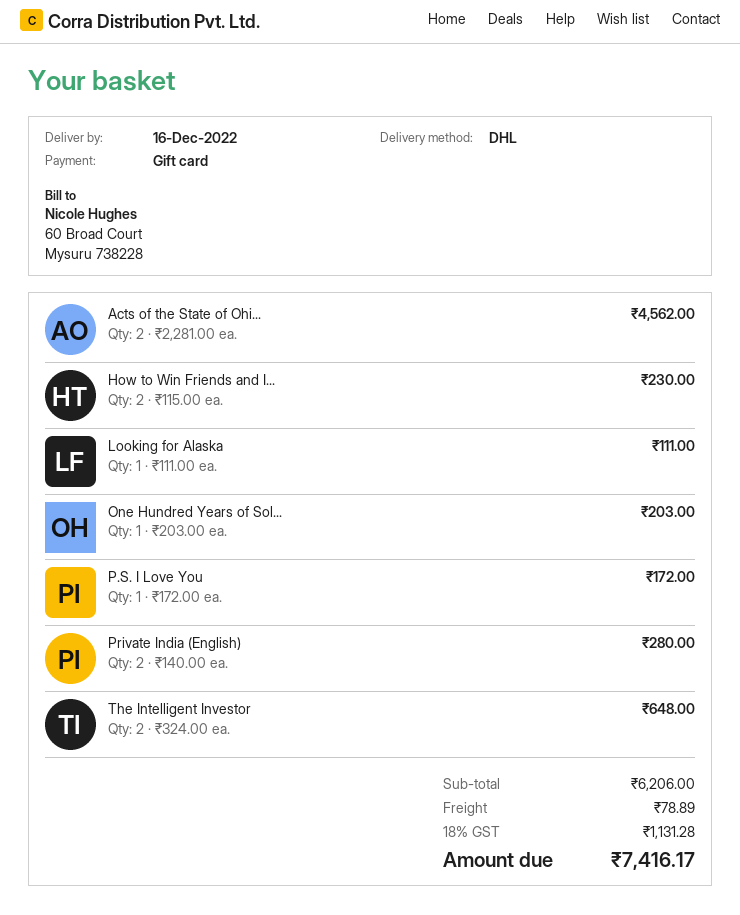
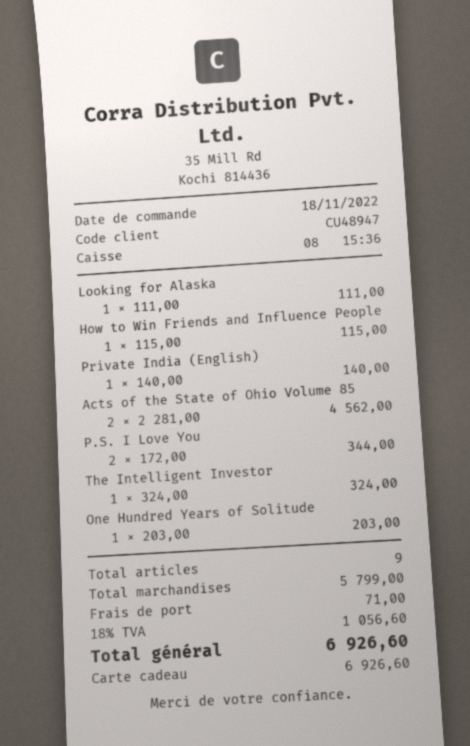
How to Win Friends and I...: 2 x 115.00 = 230.00 -> 1 x 115.00 = 115.00
P.S. I Love You: 1 x 172.00 = 172.00 -> 2 x 172.00 = 344.00
Private India (English): 2 x 140.00 = 280.00 -> 1 x 140.00 = 140.00
The Intelligent Investor: 2 x 324.00 = 648.00 -> 1 x 324.00 = 324.00
subtotal: 6206.00 -> 5799.00
shipping: 78.89 -> 71.00
tax: 18% = 1131.28 -> 18% = 1056.60
total: 7416.17 -> 6926.60

